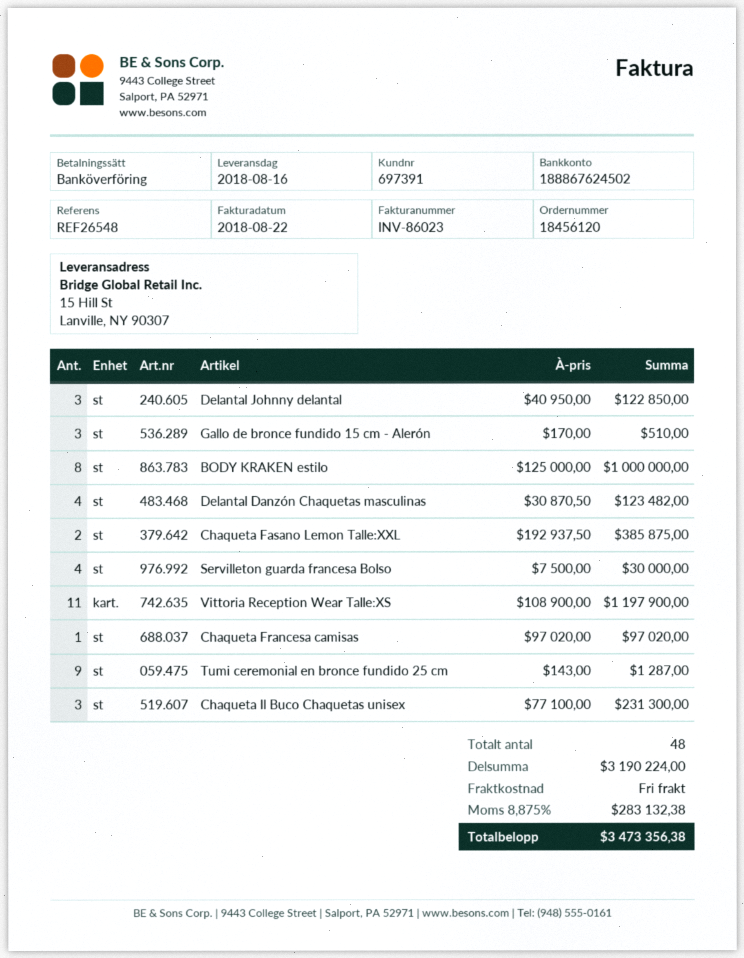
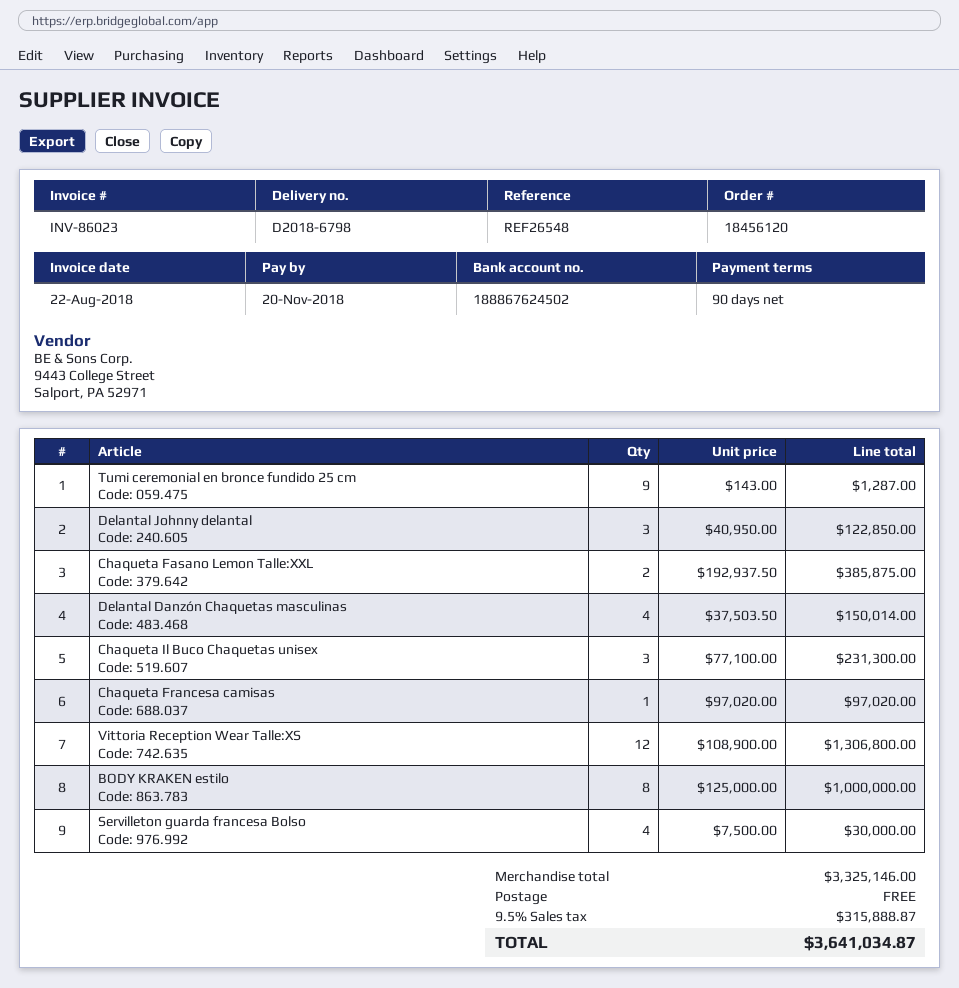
Gallo de bronce fundido 15 cm - Alerón: 3 x 170.00 = 510.00 -> none
Delantal Danzón Chaquetas masculinas: 4 x 30870.50 = 123482.00 -> 4 x 37503.50 = 150014.00
Vittoria Reception Wear Talle:XS: 11 x 108900.00 = 1197900.00 -> 12 x 108900.00 = 1306800.00
subtotal: 3190224.00 -> 3325146.00
tax: 8.875% = 283132.38 -> 9.5% = 315888.87
total: 3473356.38 -> 3641034.87

